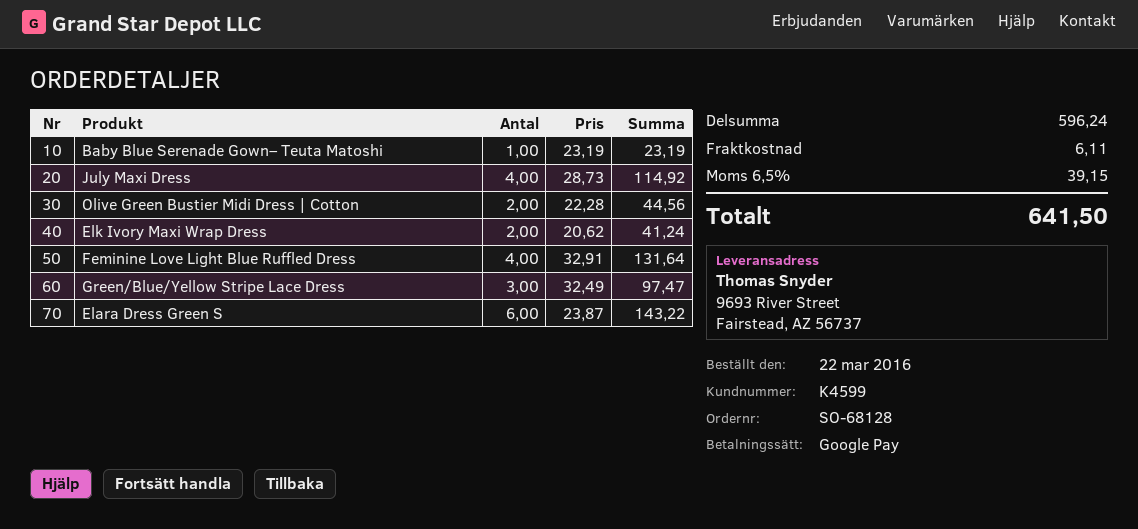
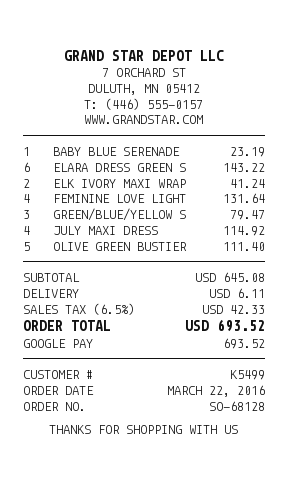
customer number: K4599 -> K5499
Olive Green Bustier Midi Dress | Cotton: 2 for 44.56 -> 5 for 111.40
Green/Blue/Yellow Stripe Lace Dress: 3 for 97.47 -> 3 for 79.47
subtotal: 596.24 -> 645.08
tax: 6.5% = 39.15 -> 6.5% = 42.33
total: 641.50 -> 693.52

